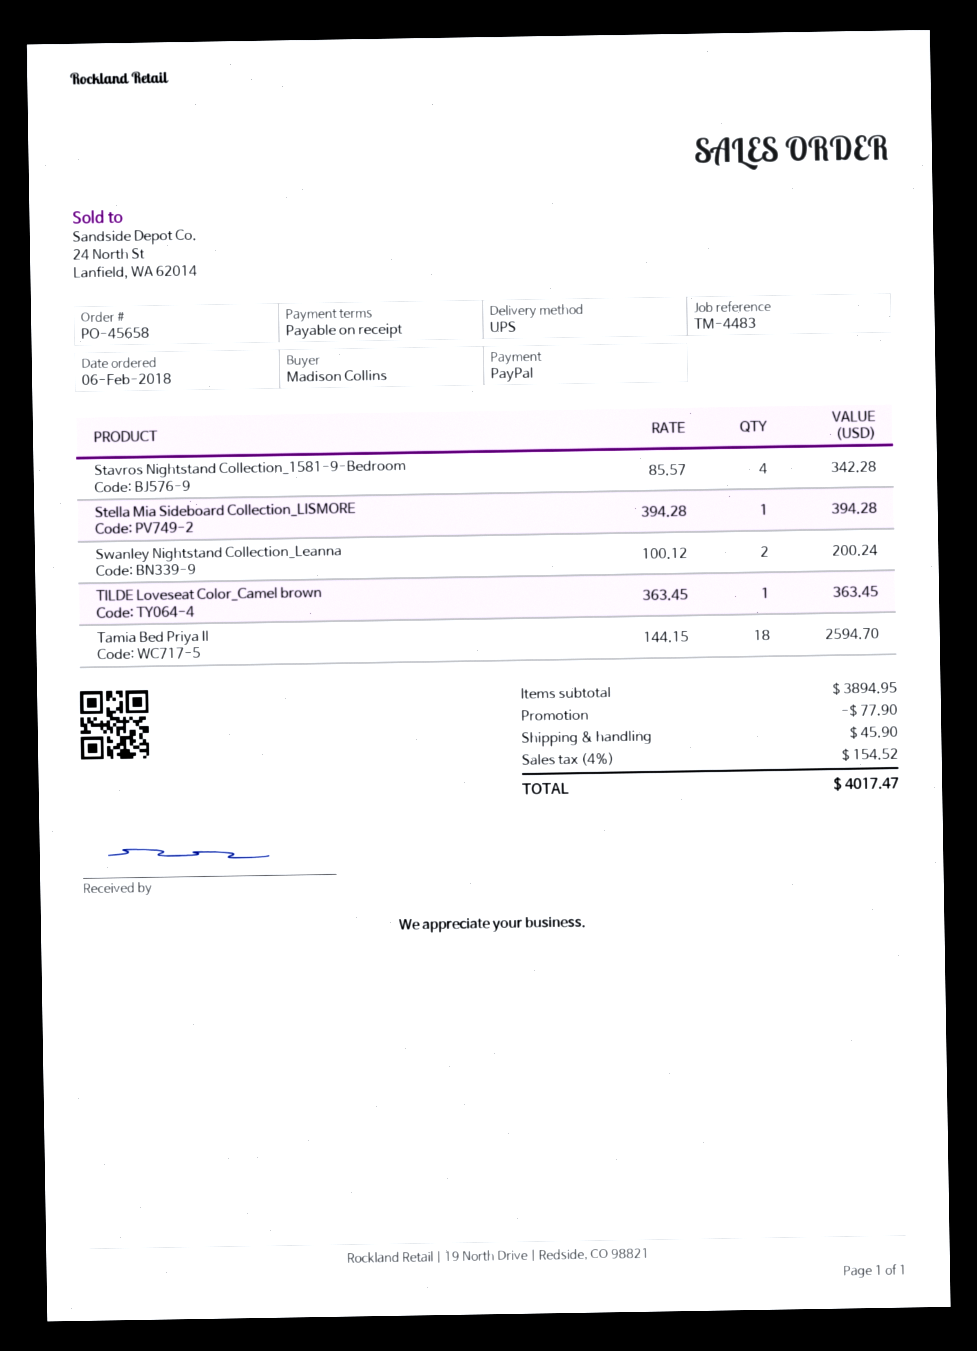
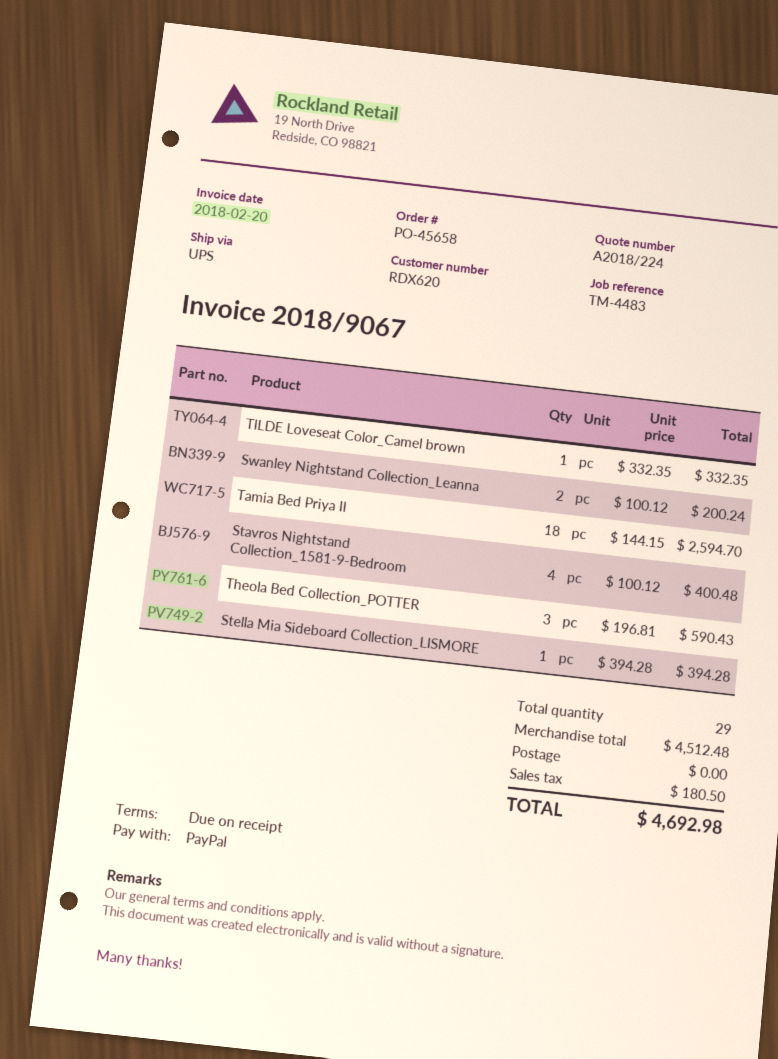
Stavros Nightstand Collection_1581-9-Bedroom: 4 x 85.57 = 342.28 -> 4 x 100.12 = 400.48
TILDE Loveseat Color_Camel brown: 1 x 363.45 = 363.45 -> 1 x 332.35 = 332.35
Theola Bed Collection_POTTER: none -> 3 x 196.81 = 590.43
subtotal: 3894.95 -> 4512.48
discount: 77.90 -> none
shipping: 45.90 -> 0.00
tax: 154.52 -> 180.50
total: 4017.47 -> 4692.98

